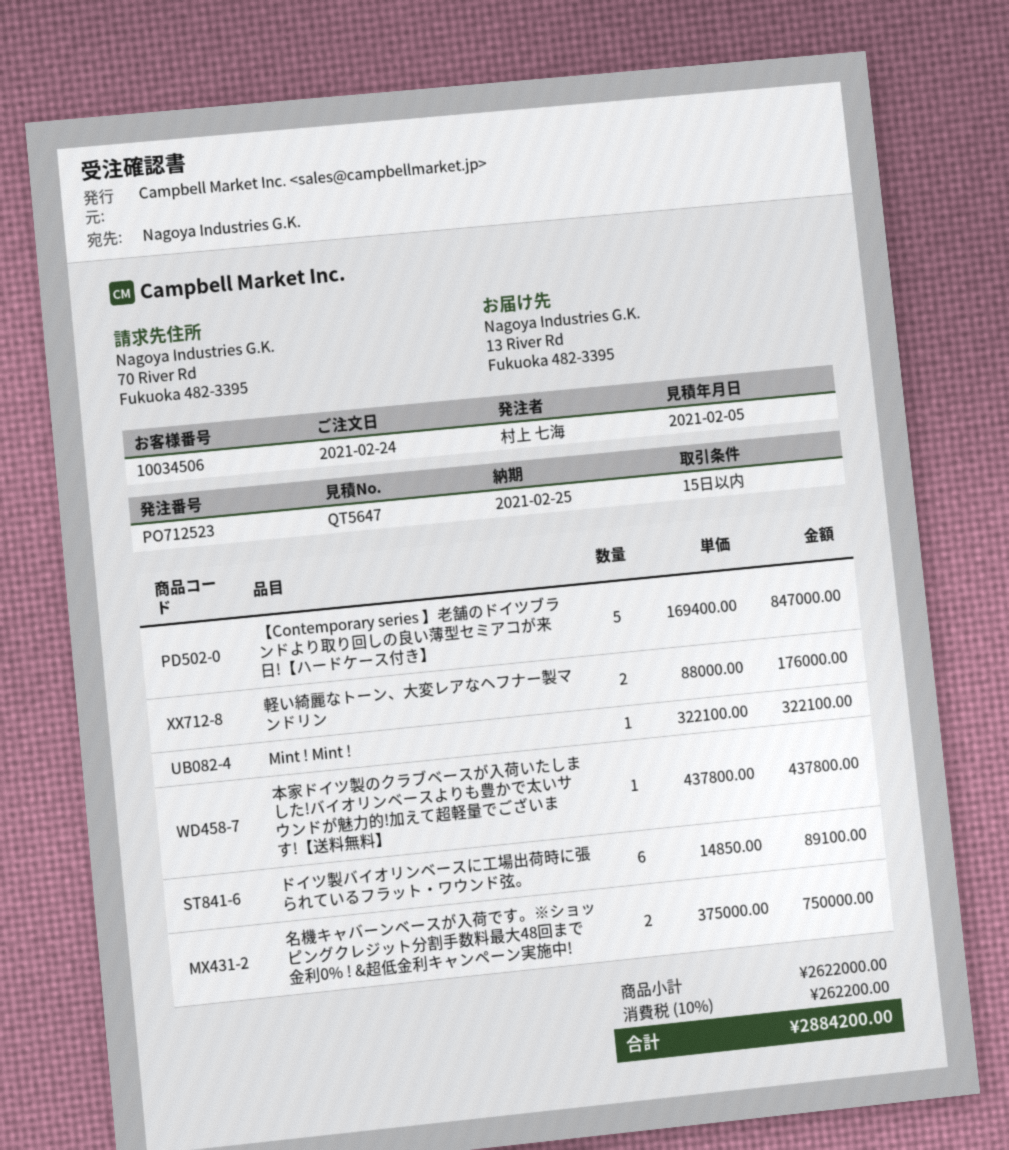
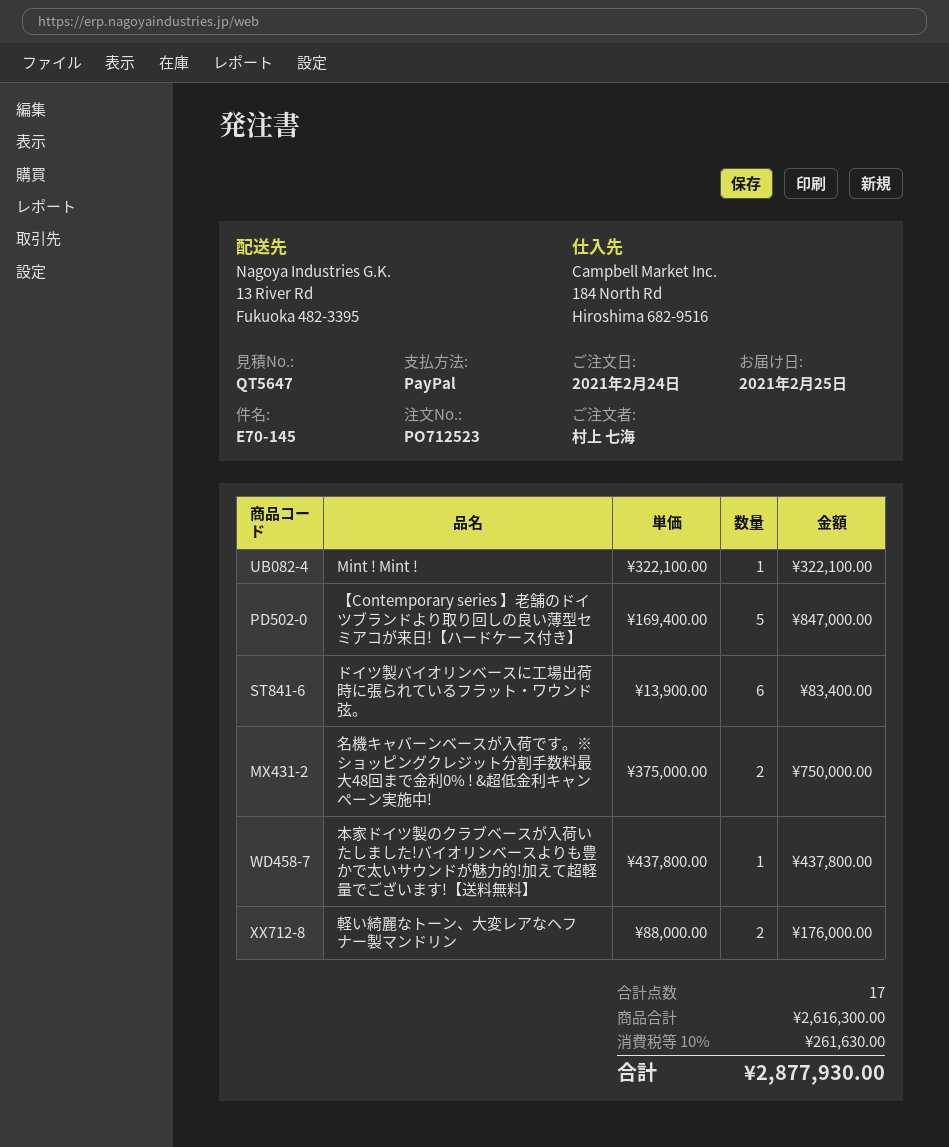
ドイツ製バイオリンベースに工場出荷時に張られているフラット・ワウンド弦。: 6 x 14850.00 = 89100.00 -> 6 x 13900.00 = 83400.00
subtotal: 2622000.00 -> 2616300.00
tax: 10% = 262200.00 -> 10% = 261630.00
total: 2884200.00 -> 2877930.00

